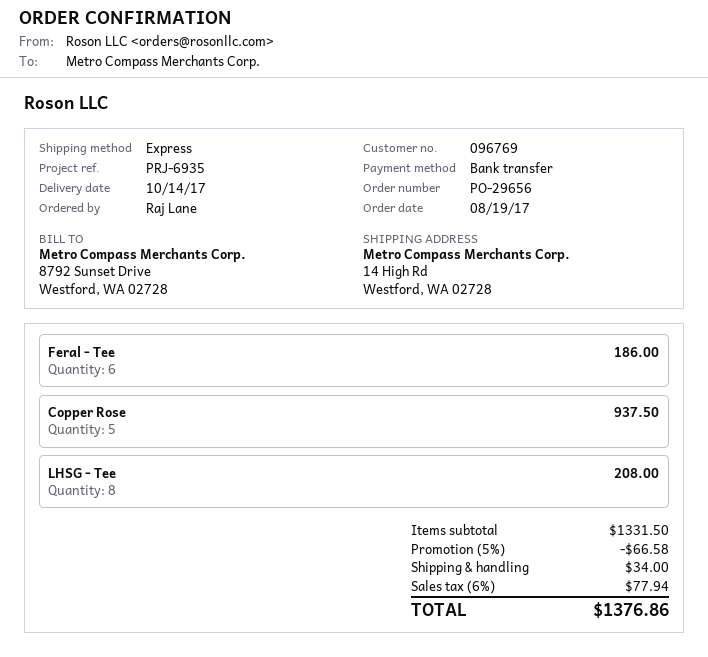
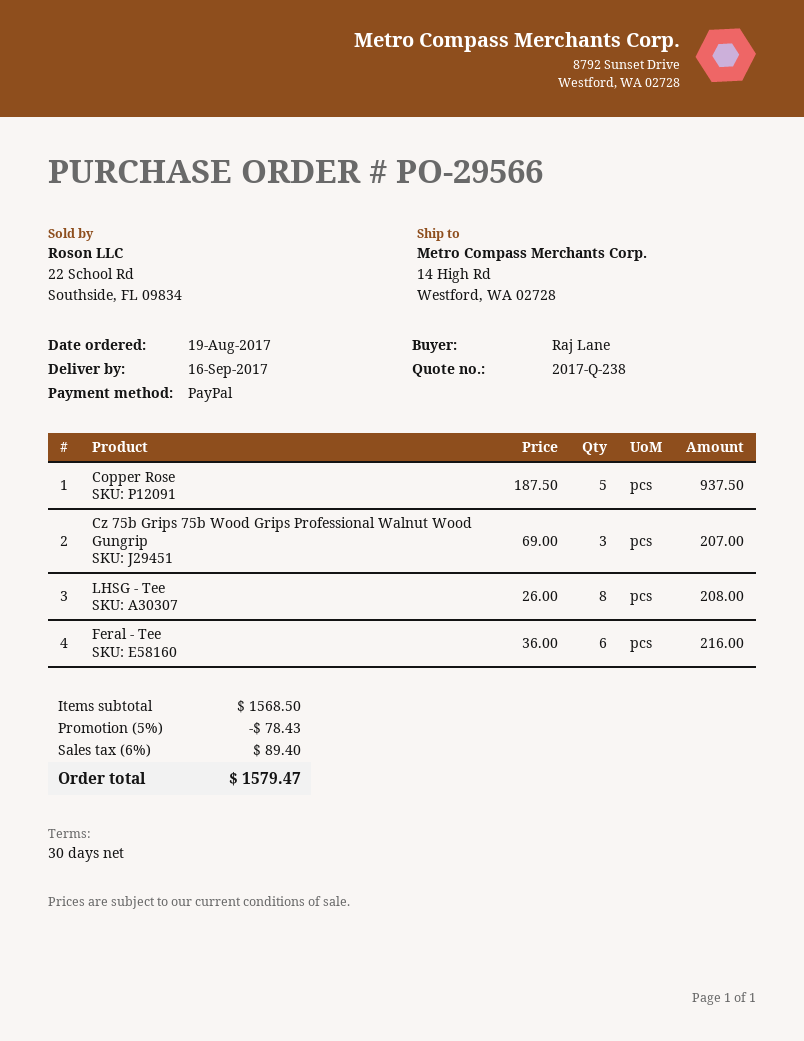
order number: PO-29656 -> PO-29566
delivery date: 2017-10-14 -> 2017-09-16
payment method: bank transfer -> PayPal
Feral - Tee: 6 for 186.00 -> 6 for 216.00
Cz 75b Grips 75b Wood Grips Professional Walnut Wood Gungrip: none -> 3 for 207.00
subtotal: 1331.50 -> 1568.50
discount: 5% = 66.58 -> 5% = 78.43
shipping: 34.00 -> none
tax: 6% = 77.94 -> 6% = 89.40
total: 1376.86 -> 1579.47

